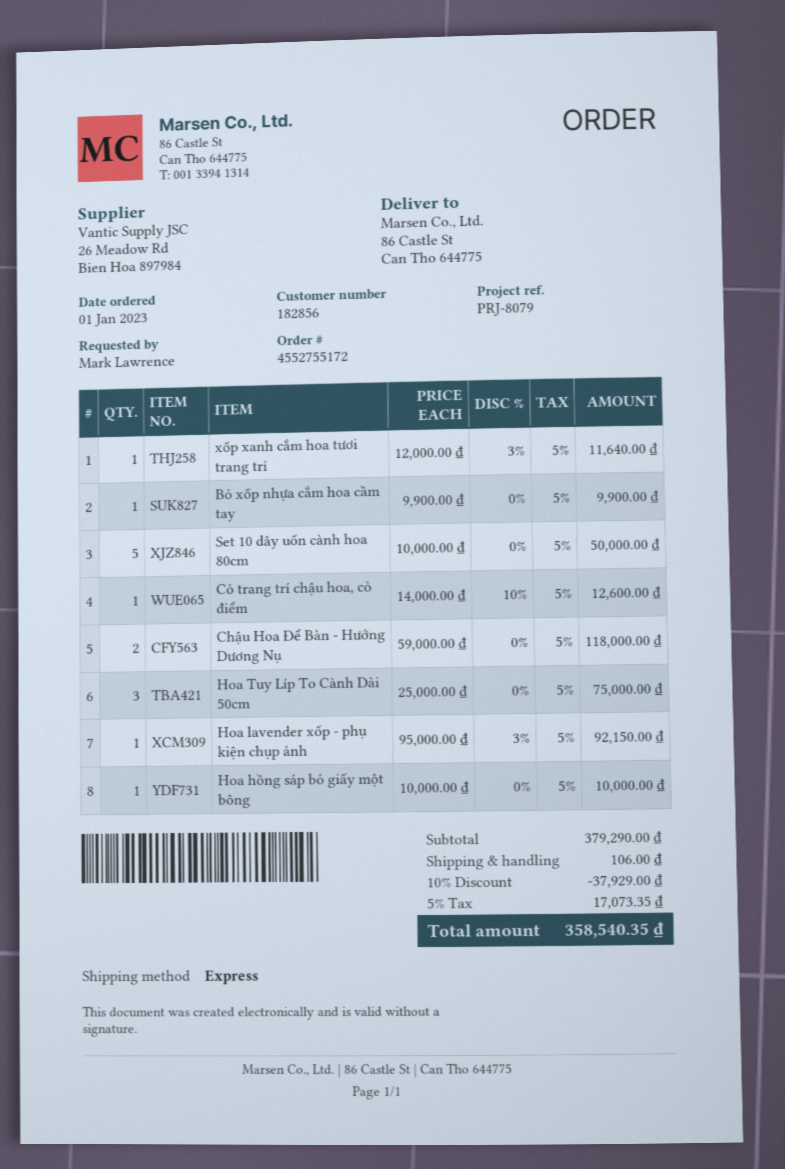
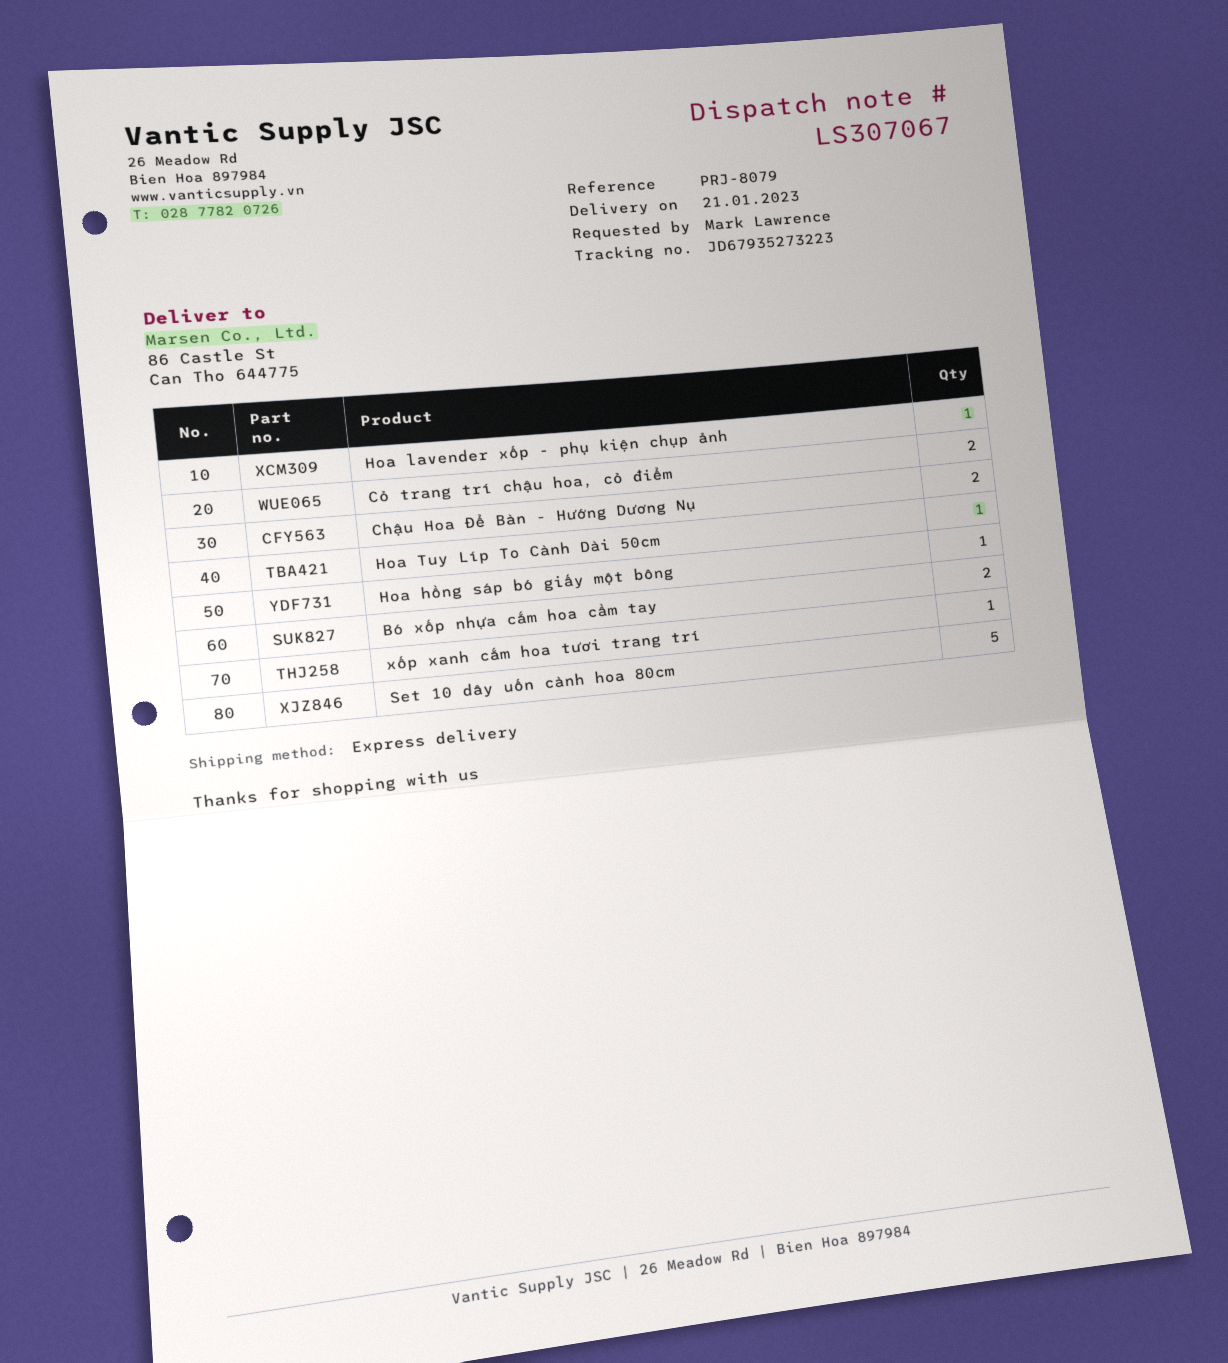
Bó xốp nhựa cắm hoa cầm tay: 1 -> 2
Cỏ trang trí chậu hoa, cỏ điểm: 1 -> 2
Hoa Tuy Líp To Cành Dài 50cm: 3 -> 1

